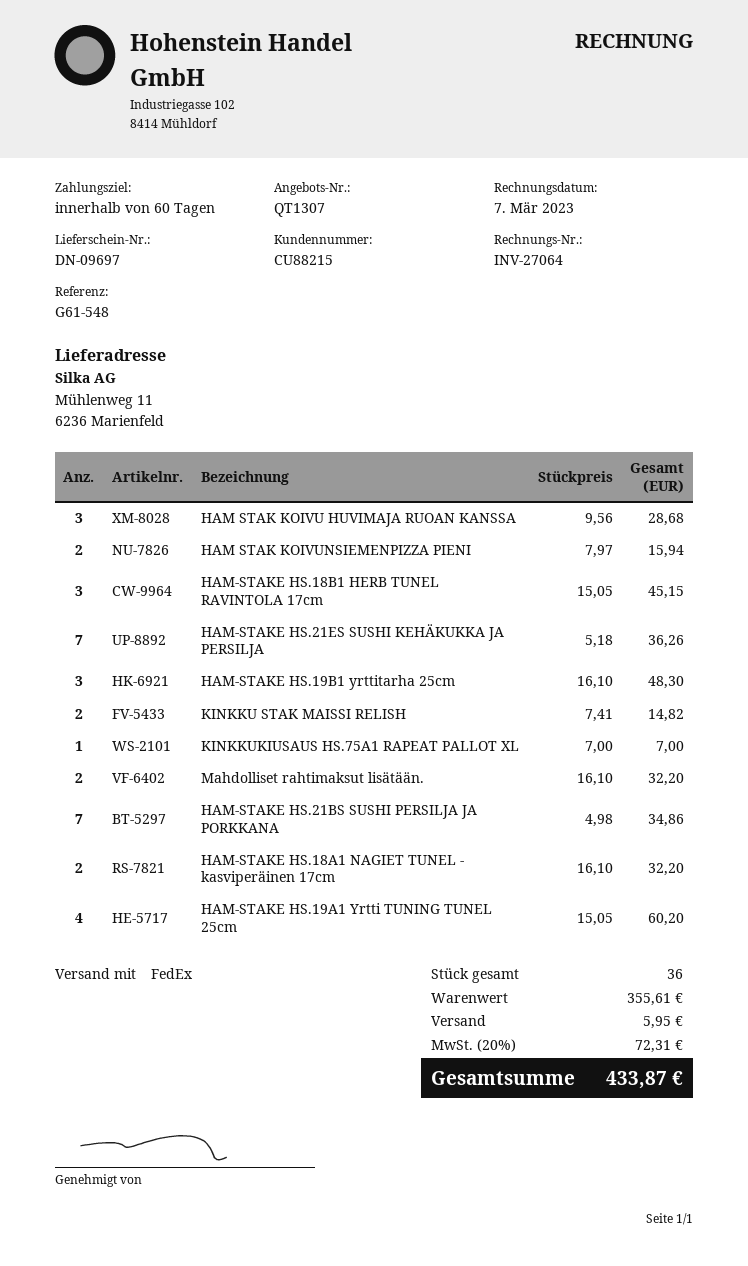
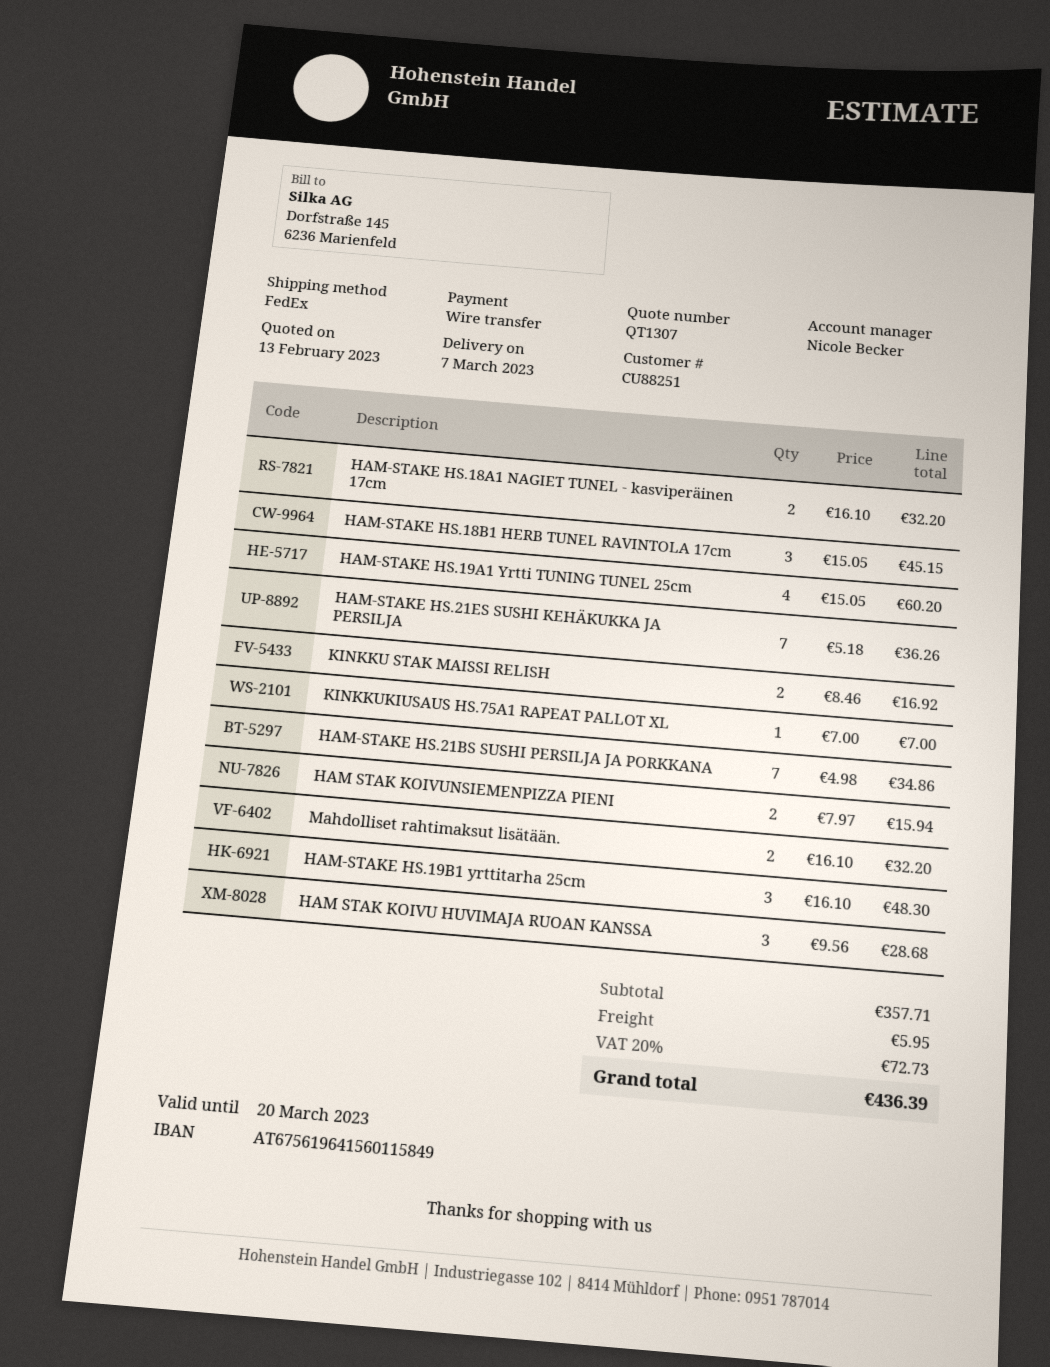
customer number: CU88215 -> CU88251
KINKKU STAK MAISSI RELISH: 2 x 7.41 = 14.82 -> 2 x 8.46 = 16.92
subtotal: 355.61 -> 357.71
tax: 20% = 72.31 -> 20% = 72.73
total: 433.87 -> 436.39

